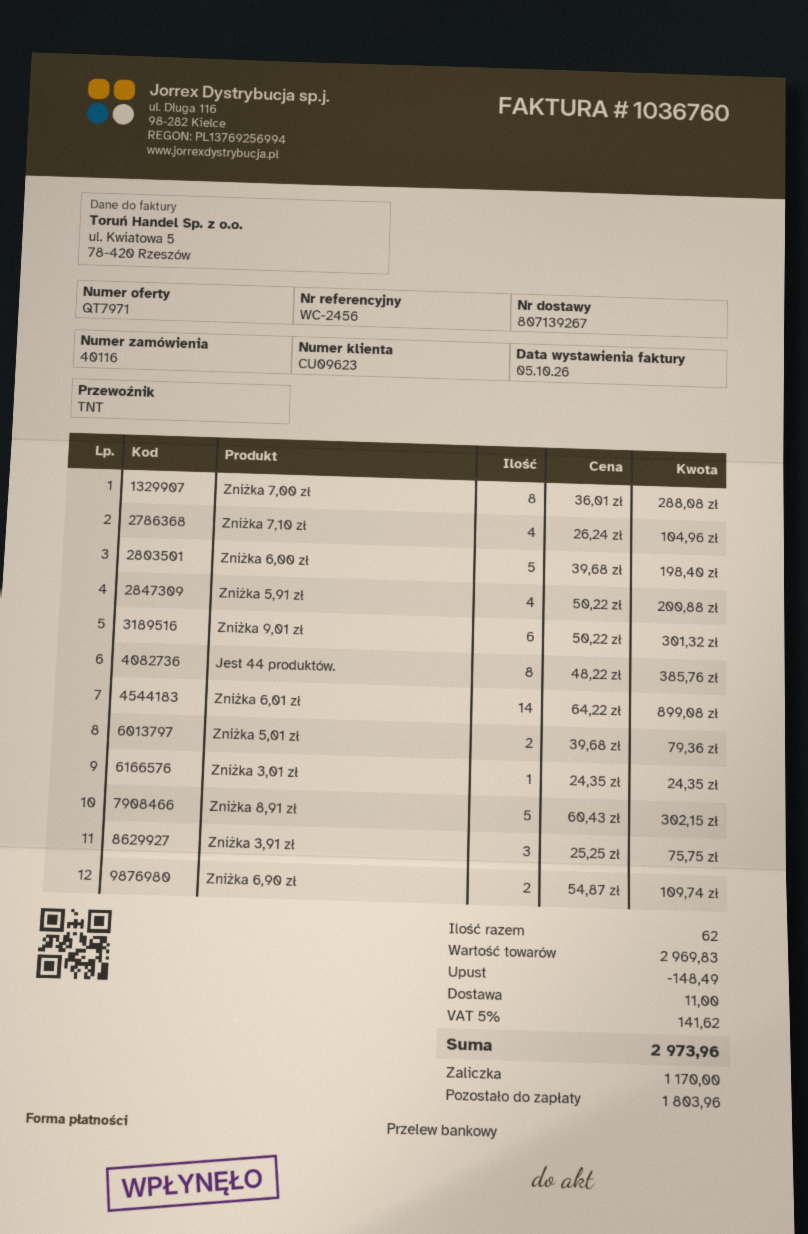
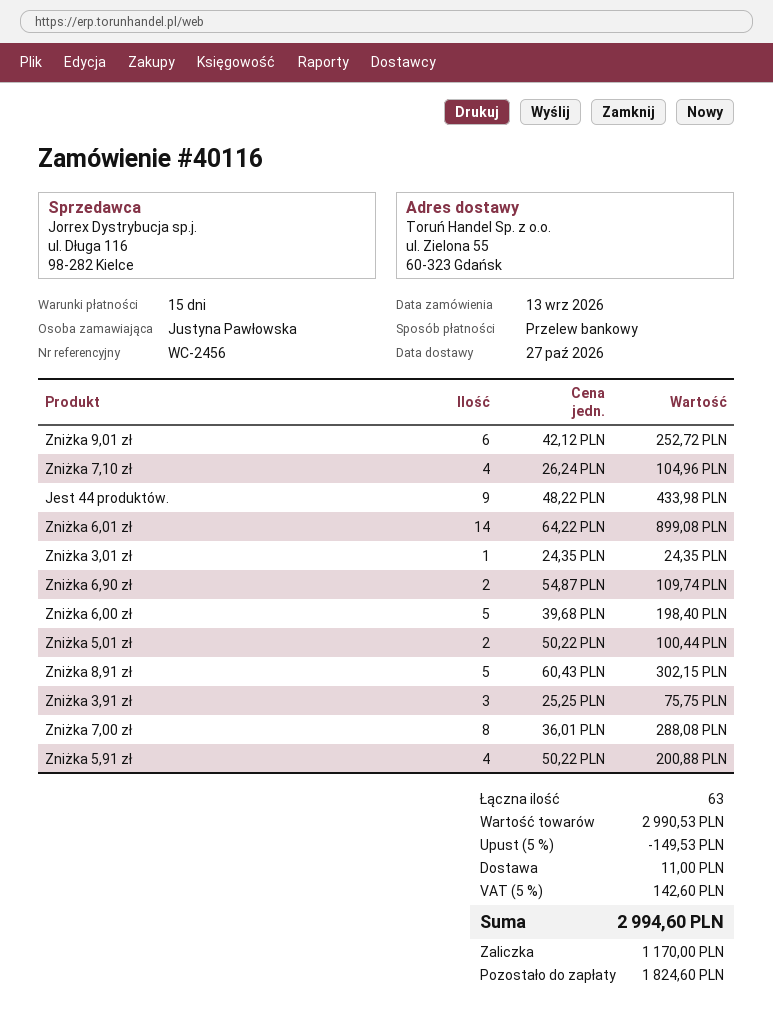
Zniżka 9,01 zł: 6 x 50.22 = 301.32 -> 6 x 42.12 = 252.72
Jest 44 produktów.: 8 x 48.22 = 385.76 -> 9 x 48.22 = 433.98
Zniżka 5,01 zł: 2 x 39.68 = 79.36 -> 2 x 50.22 = 100.44
total quantity: 62 -> 63
subtotal: 2969.83 -> 2990.53
discount: 148.49 -> 149.53
tax: 5% = 141.62 -> 5% = 142.60
total: 2973.96 -> 2994.60
balance: 1803.96 -> 1824.60

